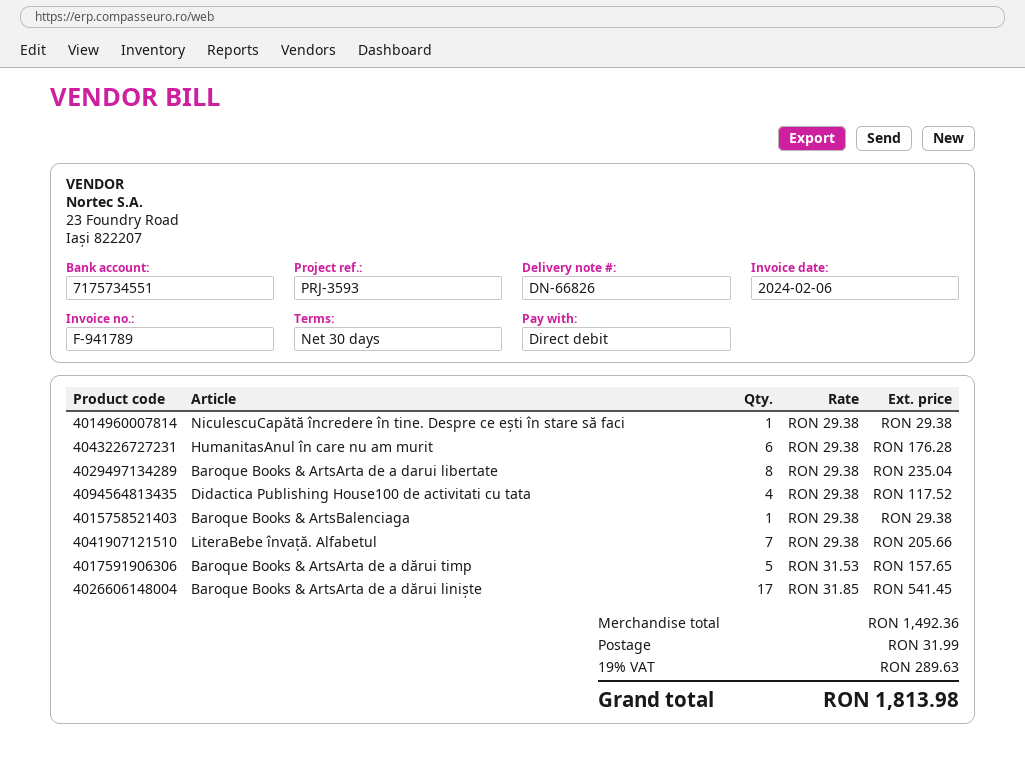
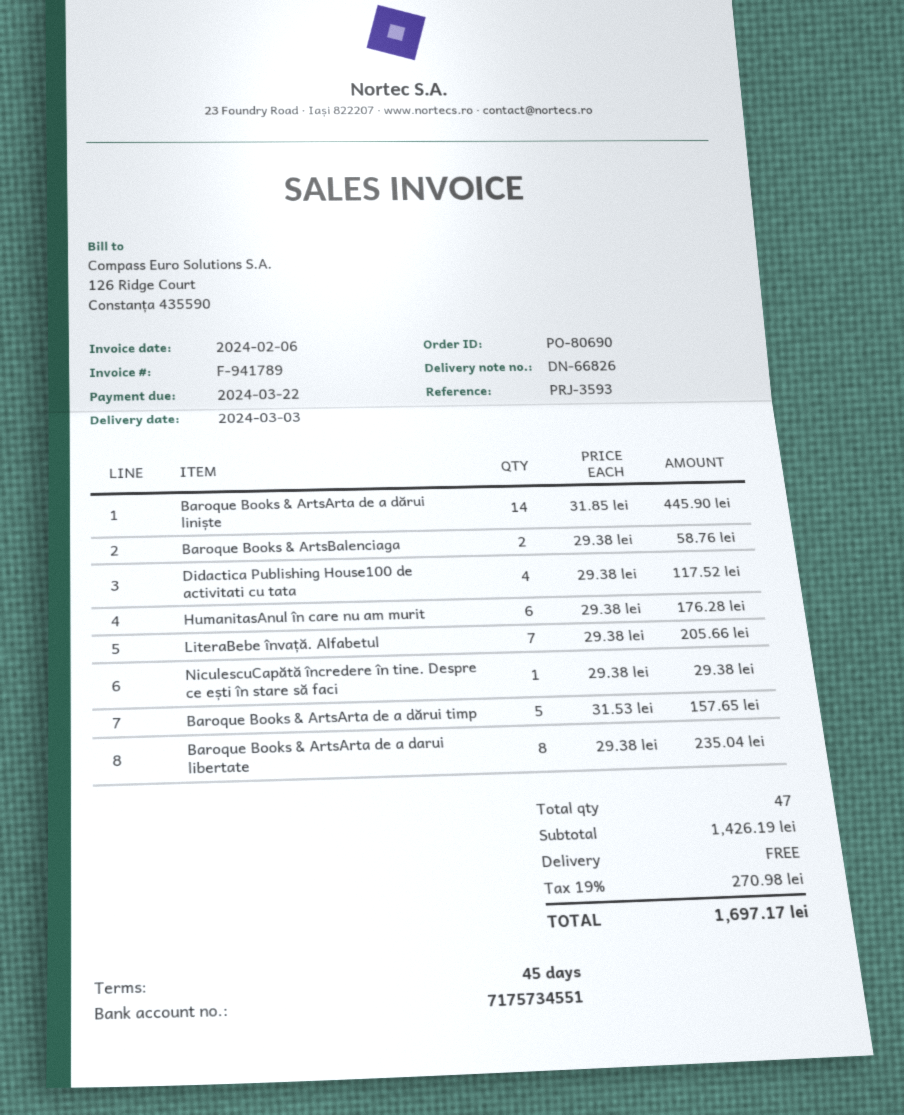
payment terms: 30 days -> 45 days
Baroque Books & ArtsBalenciaga: 1 x 29.38 = 29.38 -> 2 x 29.38 = 58.76
Baroque Books & ArtsArta de a dărui liniște: 17 x 31.85 = 541.45 -> 14 x 31.85 = 445.90
subtotal: 1492.36 -> 1426.19
shipping: 31.99 -> 0.00
tax: 19% = 289.63 -> 19% = 270.98
total: 1813.98 -> 1697.17

